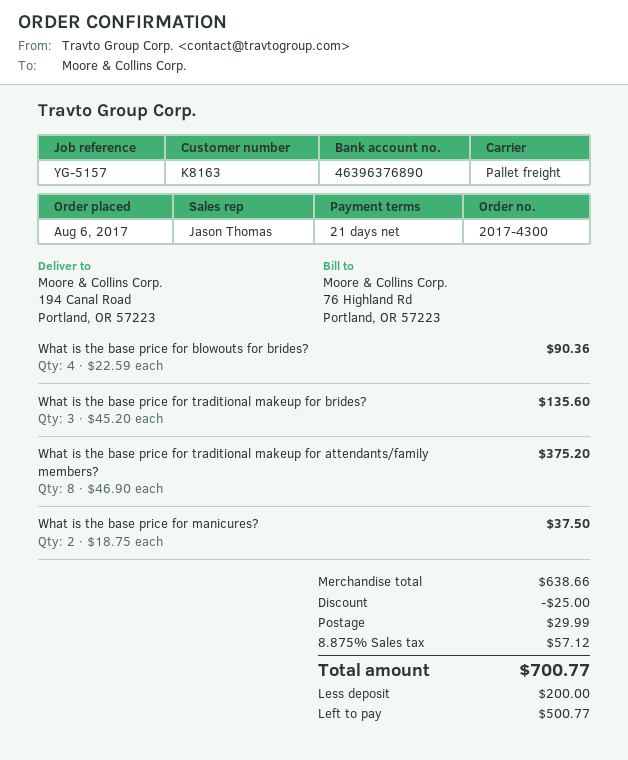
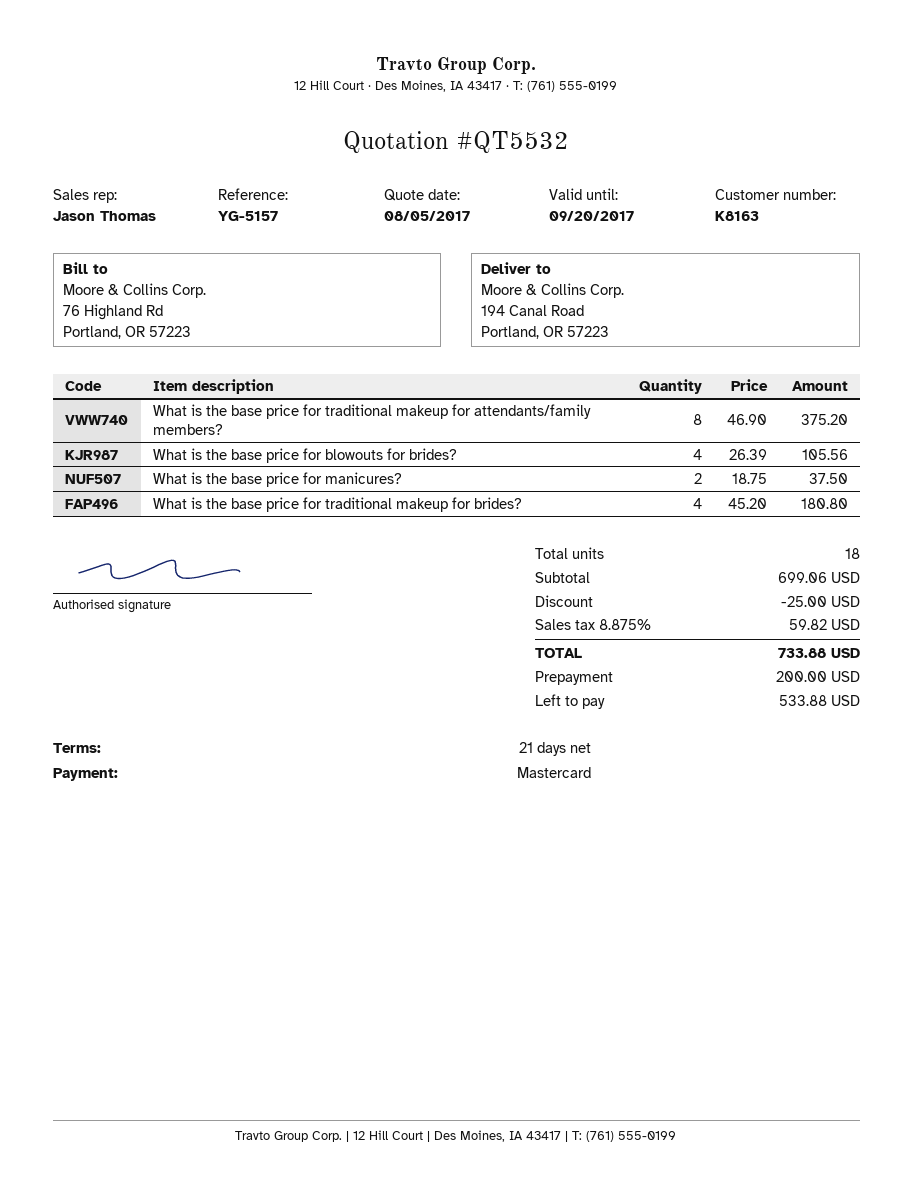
What is the base price for blowouts for brides?: 4 x 22.59 = 90.36 -> 4 x 26.39 = 105.56
What is the base price for traditional makeup for brides?: 3 x 45.20 = 135.60 -> 4 x 45.20 = 180.80
subtotal: 638.66 -> 699.06
shipping: 29.99 -> none
tax: 8.875% = 57.12 -> 8.875% = 59.82
total: 700.77 -> 733.88
balance: 500.77 -> 533.88

